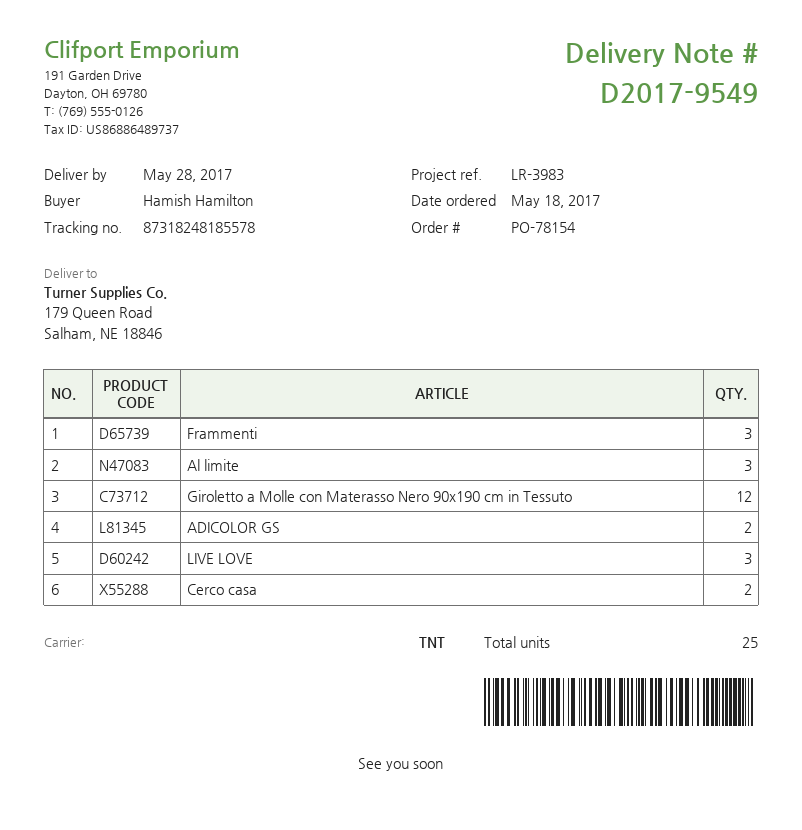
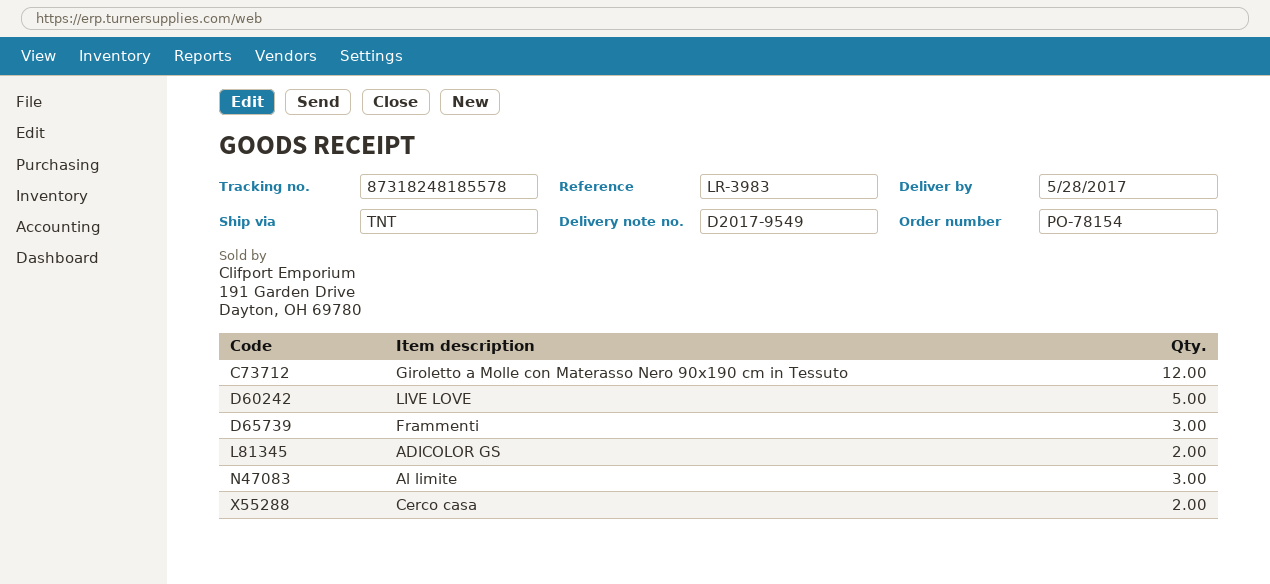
LIVE LOVE: 3 -> 5

